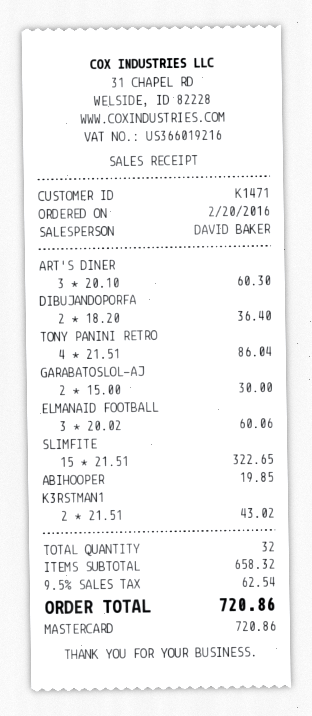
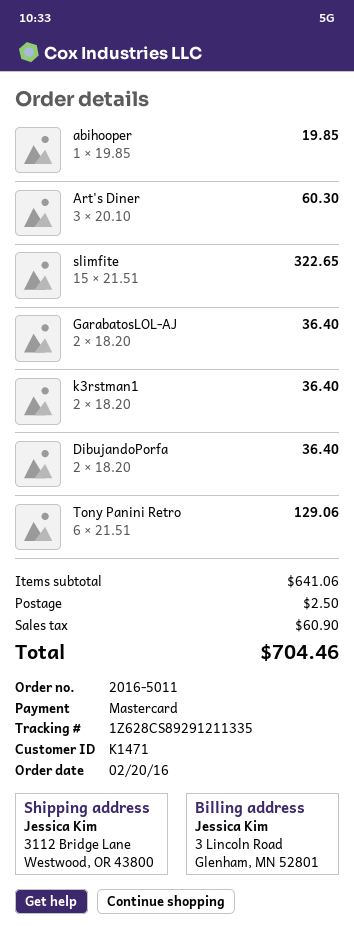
TONY PANINI RETRO: 4 x 21.51 = 86.04 -> 6 x 21.51 = 129.06
GARABATOSLOL-AJ: 2 x 15.00 = 30.00 -> 2 x 18.20 = 36.40
ELMANAID FOOTBALL: 3 x 20.02 = 60.06 -> none
K3RSTMAN1: 2 x 21.51 = 43.02 -> 2 x 18.20 = 36.40
subtotal: 658.32 -> 641.06
shipping: none -> 2.50
tax: 62.54 -> 60.90
total: 720.86 -> 704.46

